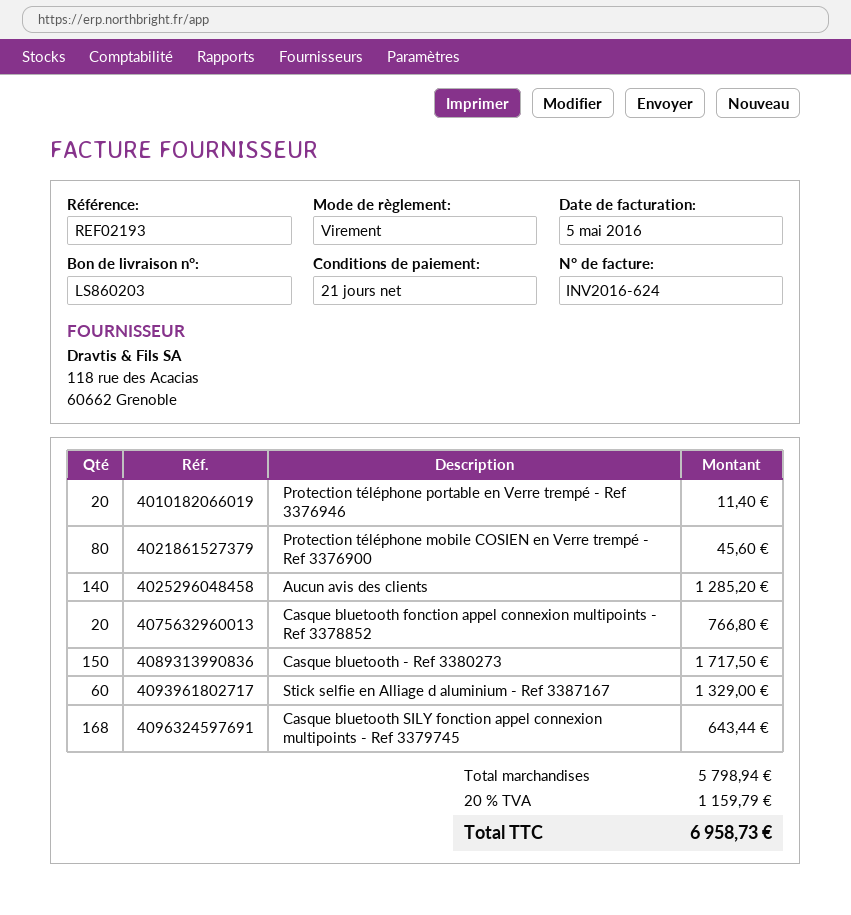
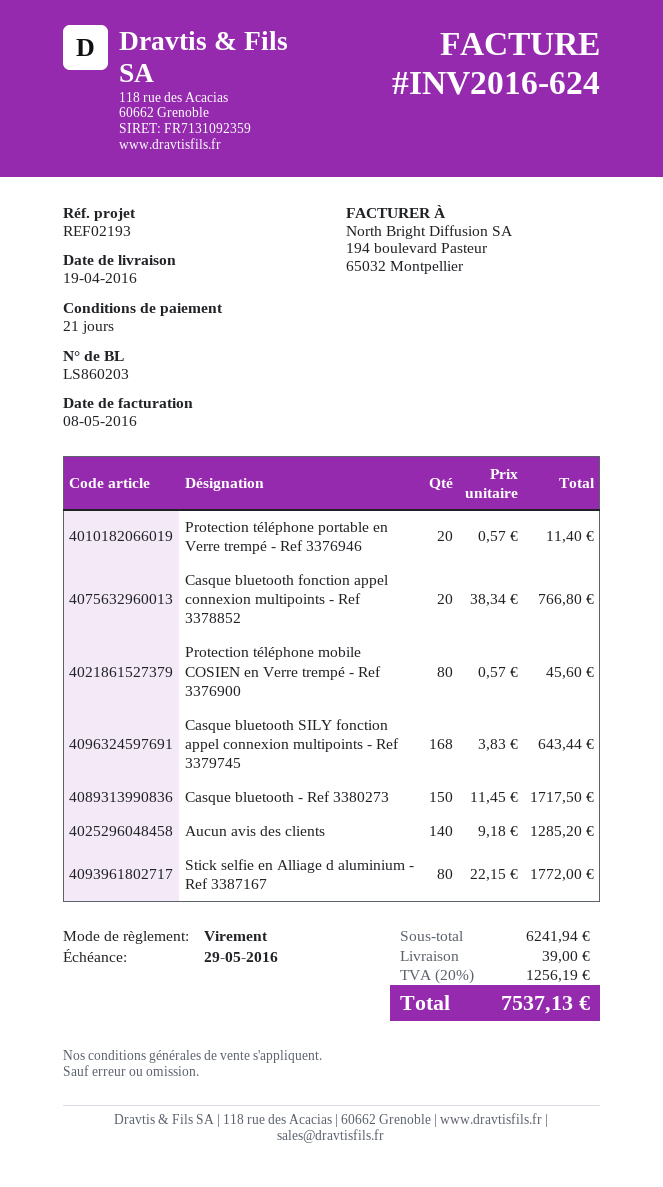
invoice date: 2016-05-05 -> 2016-05-08
Stick selfie en Alliage d aluminium - Ref 3387167: 60 for 1329.00 -> 80 for 1772.00
subtotal: 5798.94 -> 6241.94
shipping: none -> 39.00
tax: 20% = 1159.79 -> 20% = 1256.19
total: 6958.73 -> 7537.13

